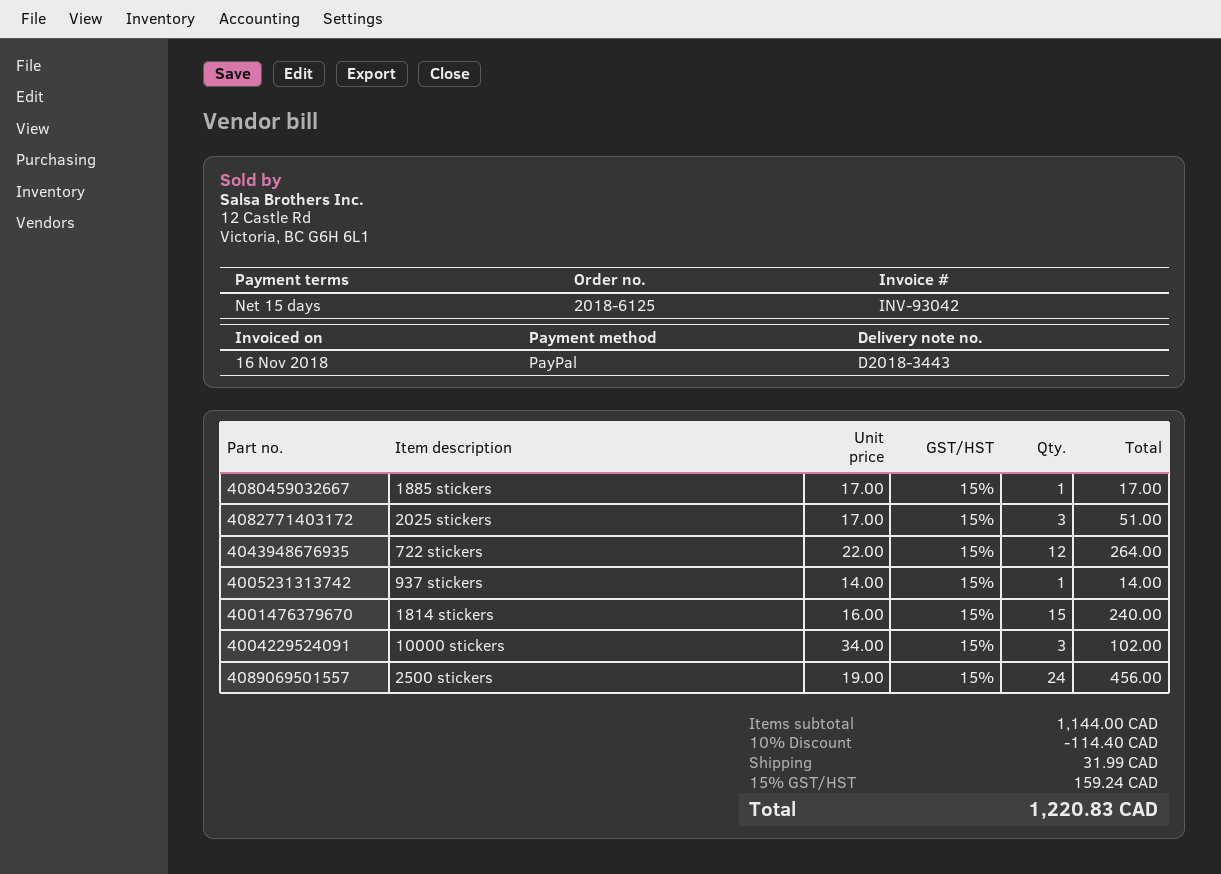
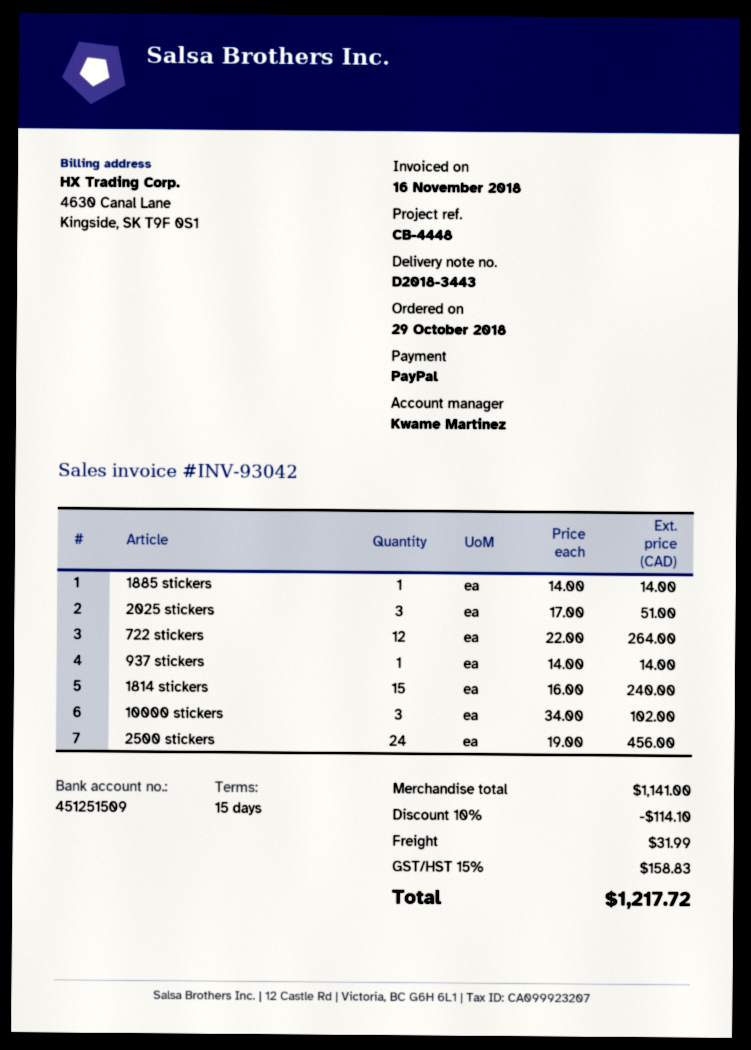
1885 stickers: 1 x 17.00 = 17.00 -> 1 x 14.00 = 14.00
subtotal: 1144.00 -> 1141.00
discount: 10% = 114.40 -> 10% = 114.10
tax: 15% = 159.24 -> 15% = 158.83
total: 1220.83 -> 1217.72

